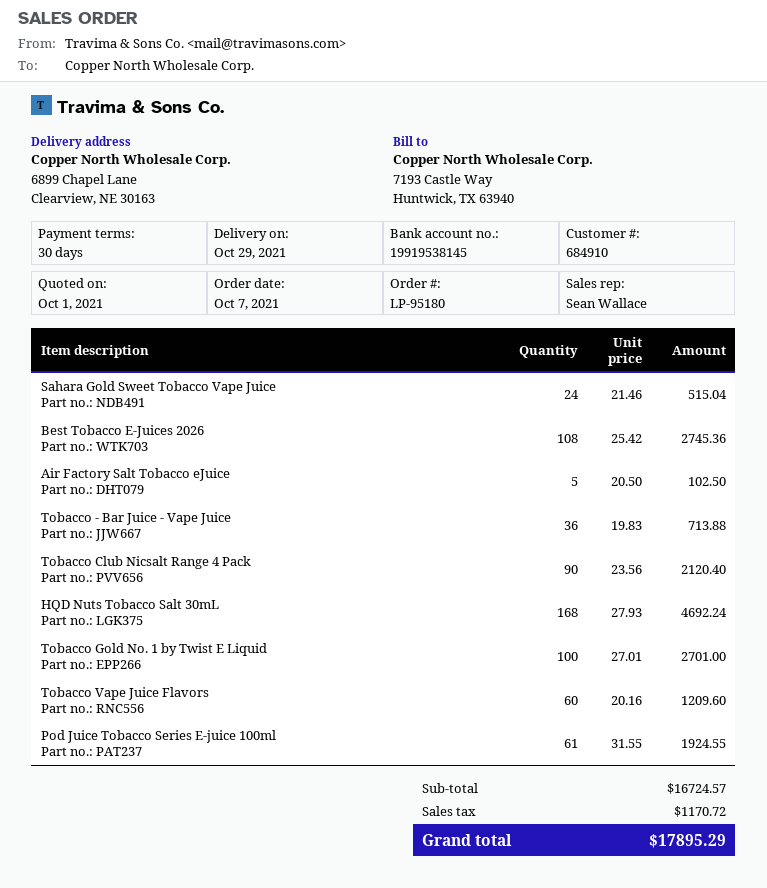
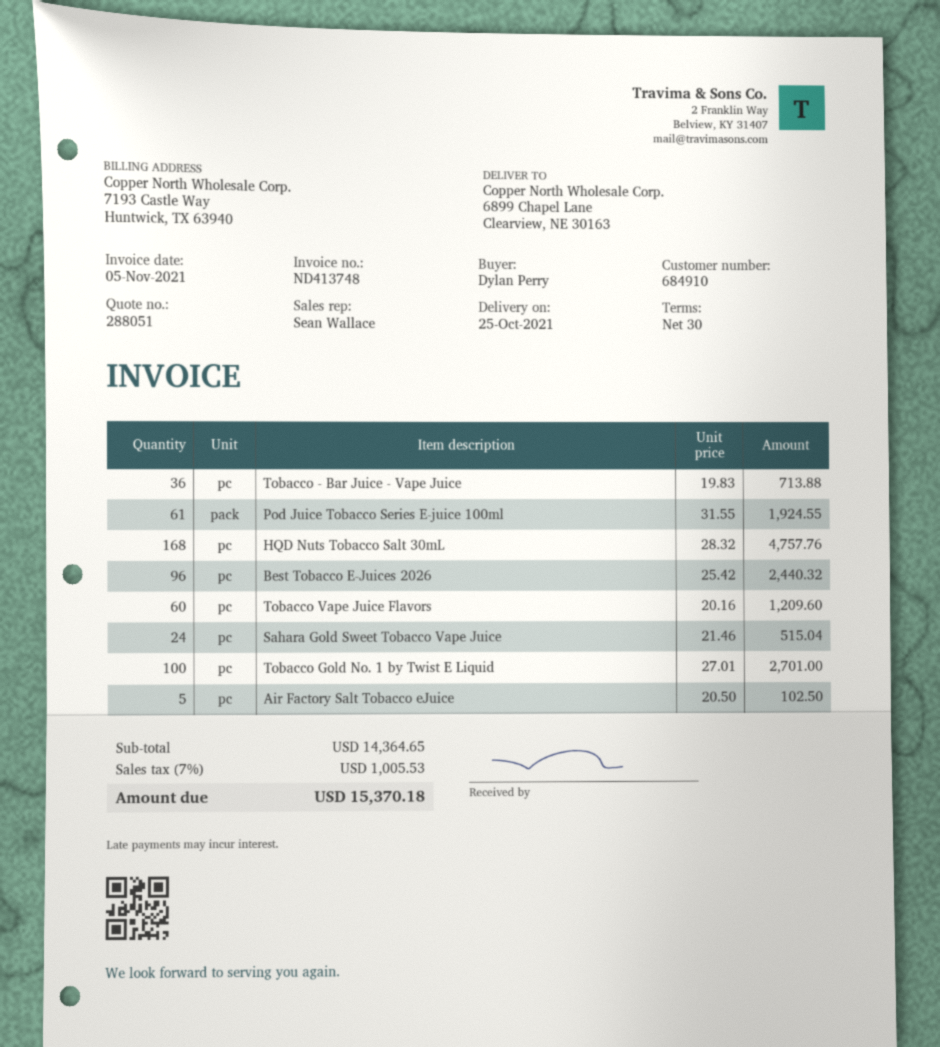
delivery date: 2021-10-29 -> 2021-10-25
Best Tobacco E-Juices 2026: 108 x 25.42 = 2745.36 -> 96 x 25.42 = 2440.32
Tobacco Club Nicsalt Range 4 Pack: 90 x 23.56 = 2120.40 -> none
HQD Nuts Tobacco Salt 30mL: 168 x 27.93 = 4692.24 -> 168 x 28.32 = 4757.76
subtotal: 16724.57 -> 14364.65
tax: 1170.72 -> 1005.53
total: 17895.29 -> 15370.18

